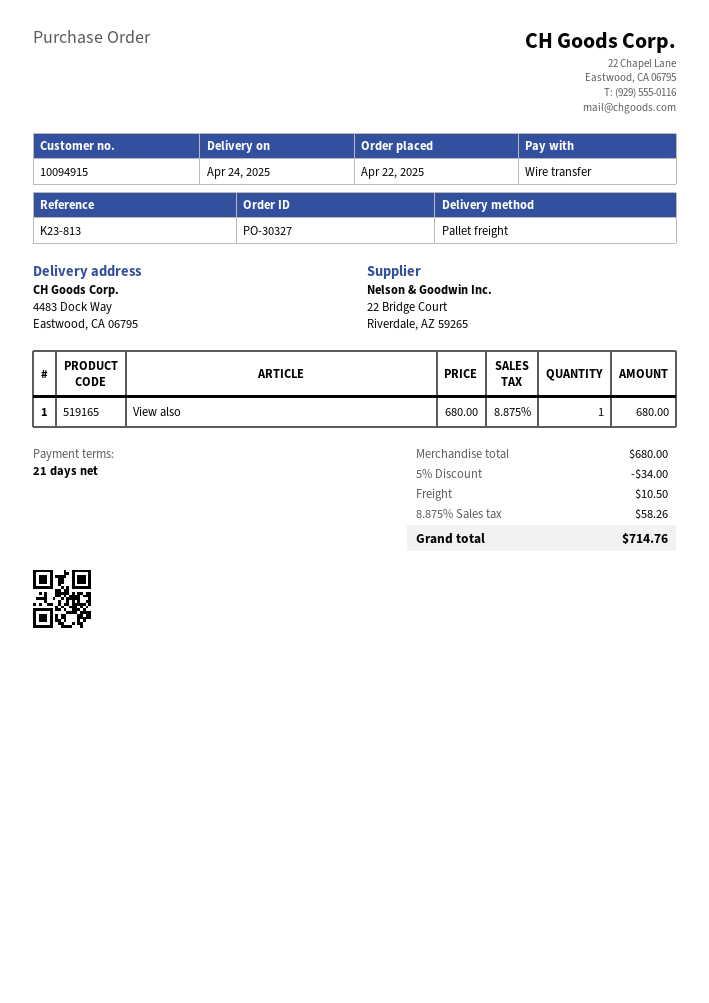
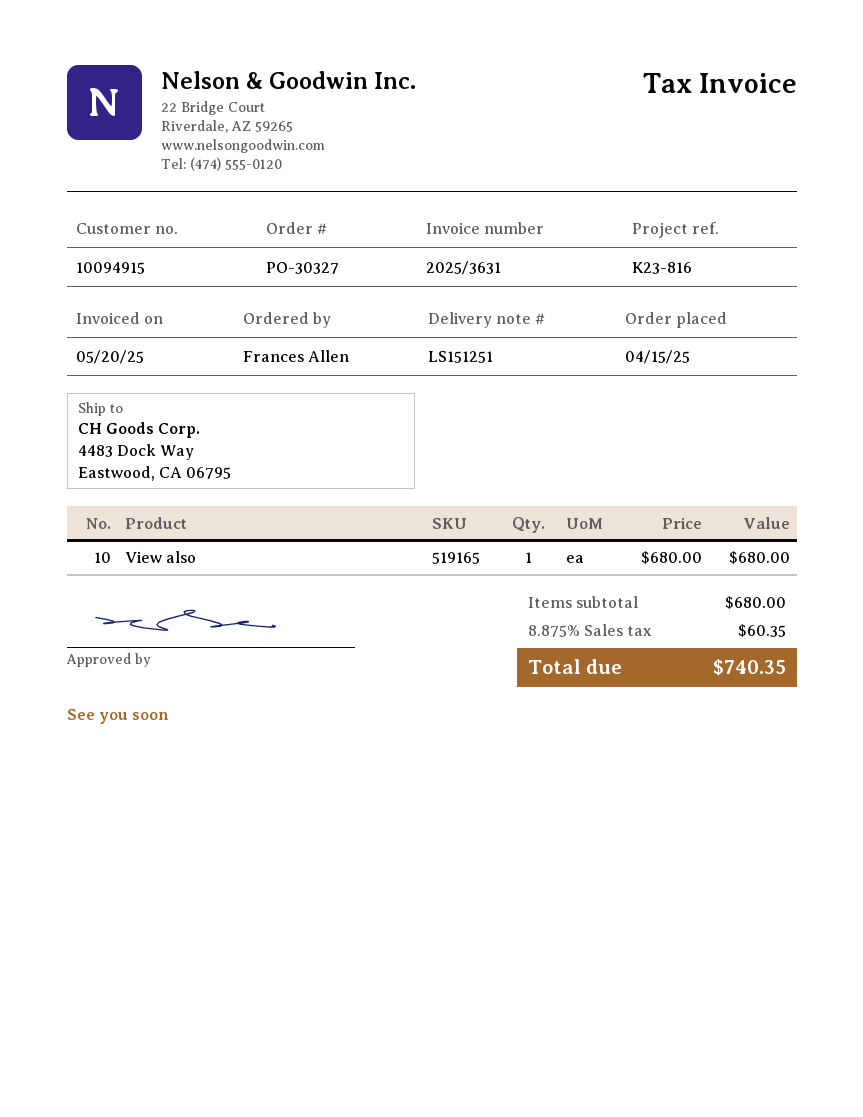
order date: 2025-04-22 -> 2025-04-15
reference: K23-813 -> K23-816
discount: 5% = 34.00 -> none
shipping: 10.50 -> none
tax: 8.875% = 58.26 -> 8.875% = 60.35
total: 714.76 -> 740.35

